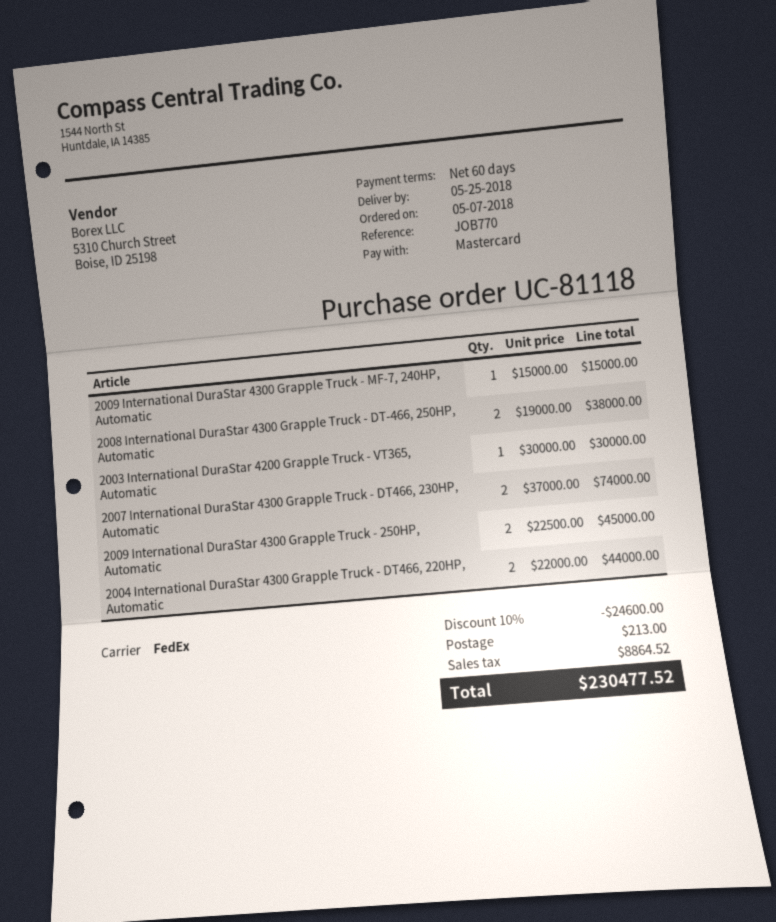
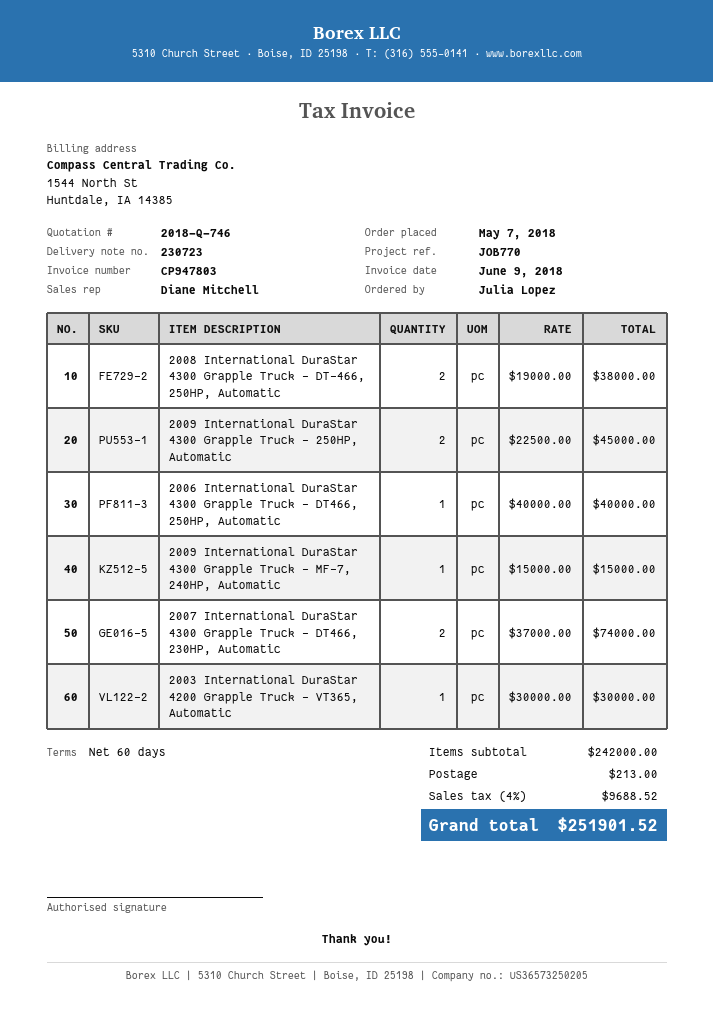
2004 International DuraStar 4300 Grapple Truck - DT466, 220HP, Automatic: 2 x 22000.00 = 44000.00 -> none
2006 International DuraStar 4300 Grapple Truck - DT466, 250HP, Automatic: none -> 1 x 40000.00 = 40000.00
discount: 10% = 24600.00 -> none
tax: 8864.52 -> 9688.52
total: 230477.52 -> 251901.52

